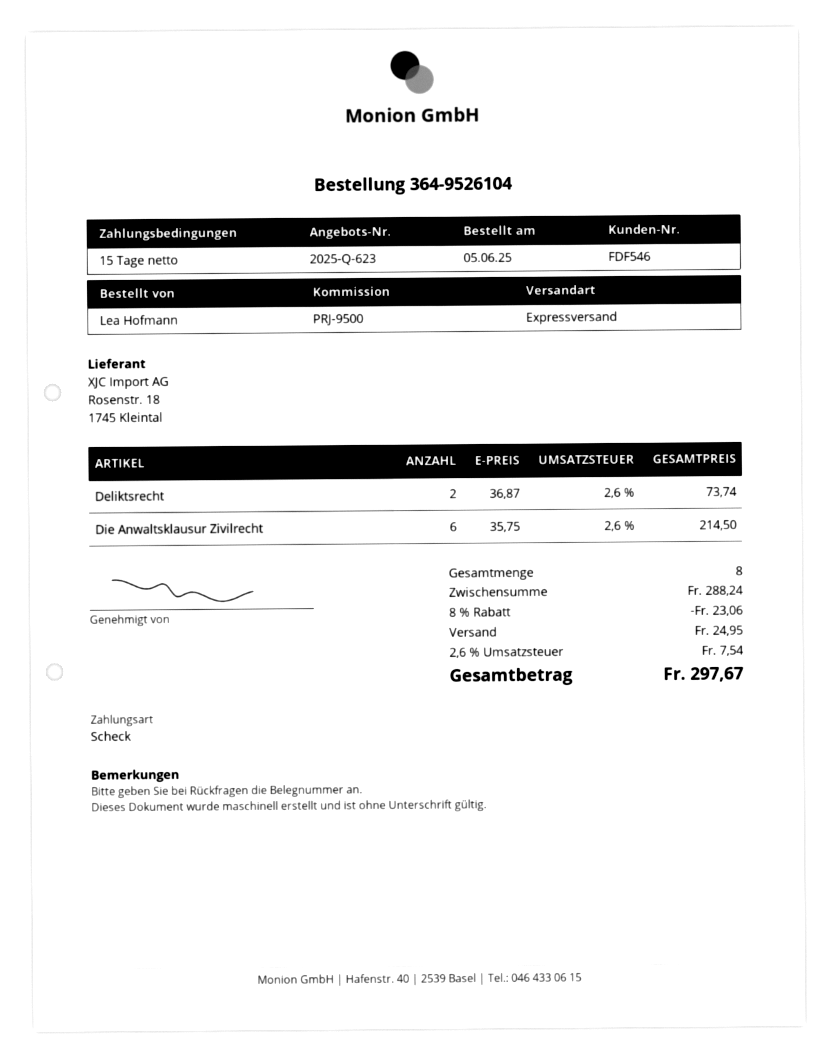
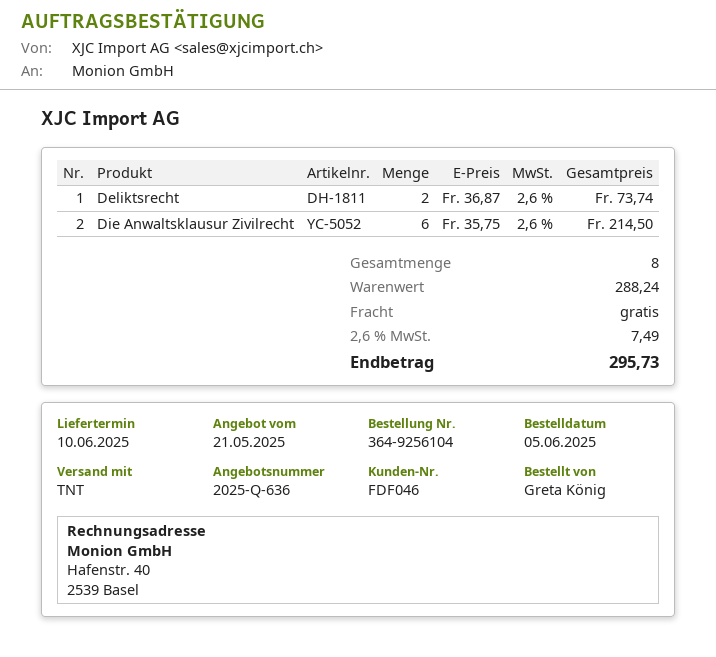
quote number: 2025-Q-623 -> 2025-Q-636
order number: 364-9526104 -> 364-9256104
customer number: FDF546 -> FDF046
ordered by: Lea Hofmann -> Greta König
shipping method: express -> TNT
discount: 8% = 23.06 -> none
shipping: 24.95 -> 0.00
tax: 2.6% = 7.54 -> 2.6% = 7.49
total: 297.67 -> 295.73

